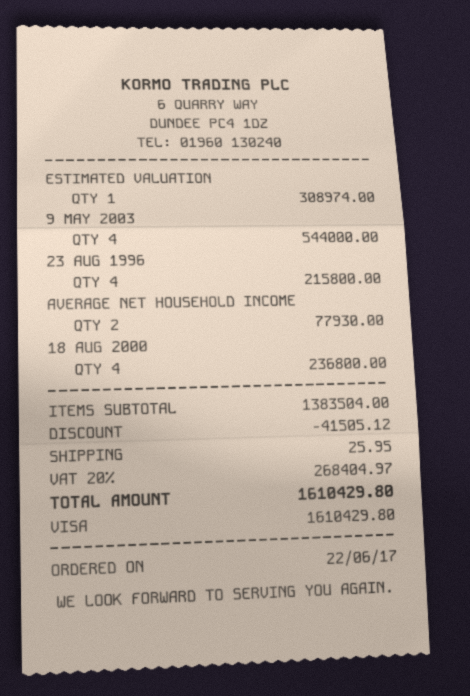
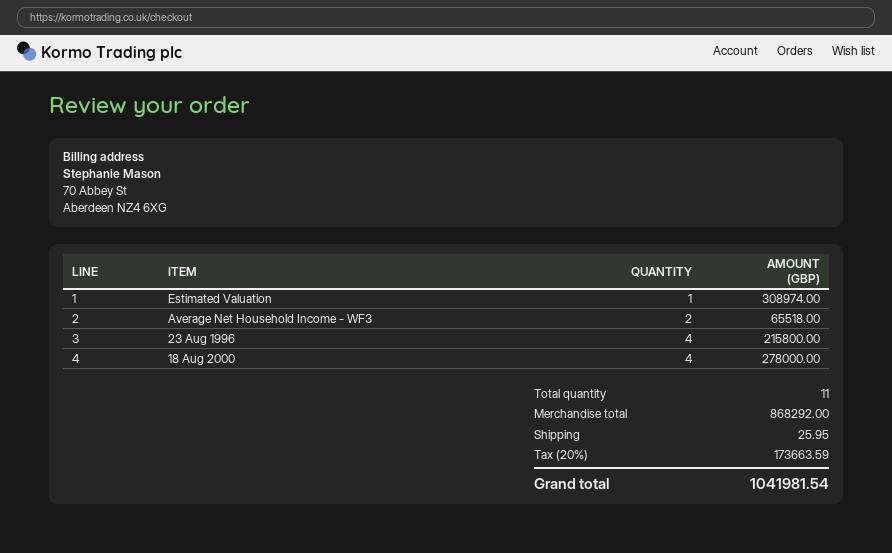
9 MAY 2003: 4 for 544000.00 -> none
AVERAGE NET HOUSEHOLD INCOME: 2 for 77930.00 -> 2 for 65518.00
18 AUG 2000: 4 for 236800.00 -> 4 for 278000.00
subtotal: 1383504.00 -> 868292.00
discount: 41505.12 -> none
tax: 20% = 268404.97 -> 20% = 173663.59
total: 1610429.80 -> 1041981.54

